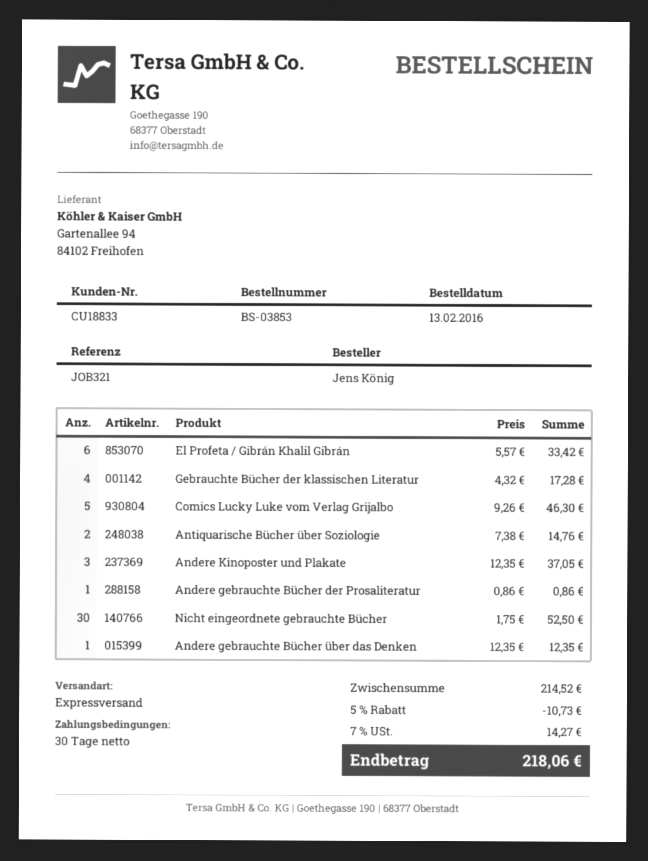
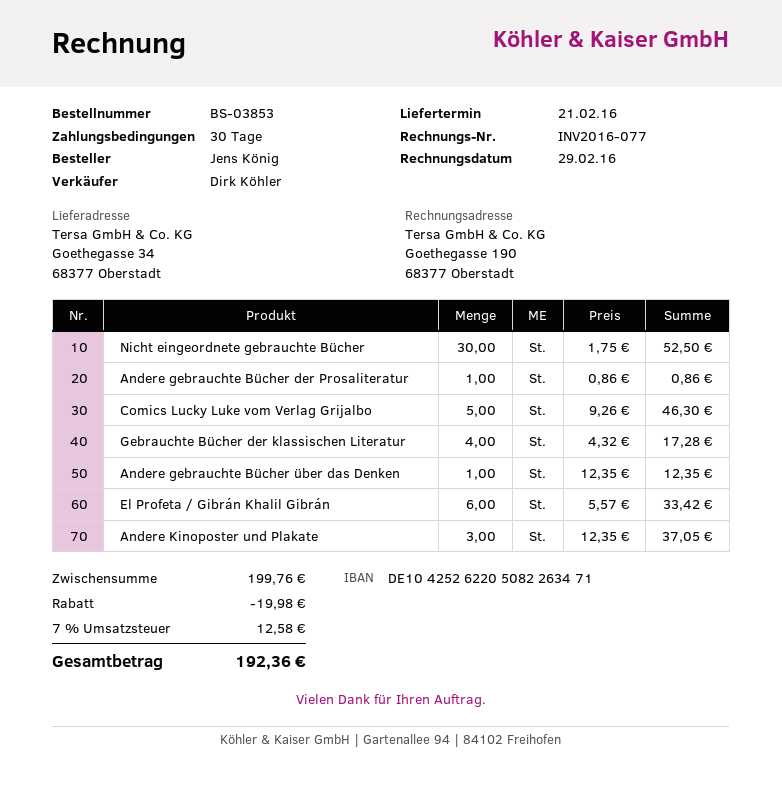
Antiquarische Bücher über Soziologie: 2 x 7.38 = 14.76 -> none
subtotal: 214.52 -> 199.76
discount: 10.73 -> 19.98
tax: 7% = 14.27 -> 7% = 12.58
total: 218.06 -> 192.36

